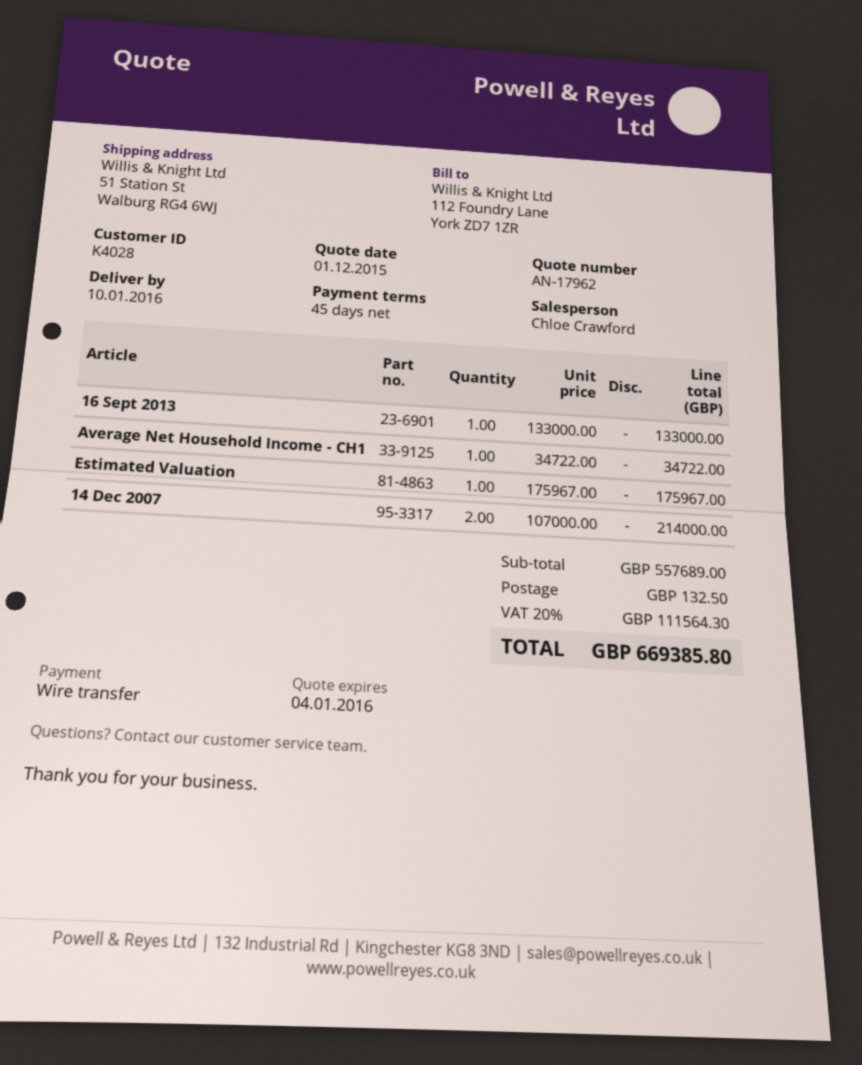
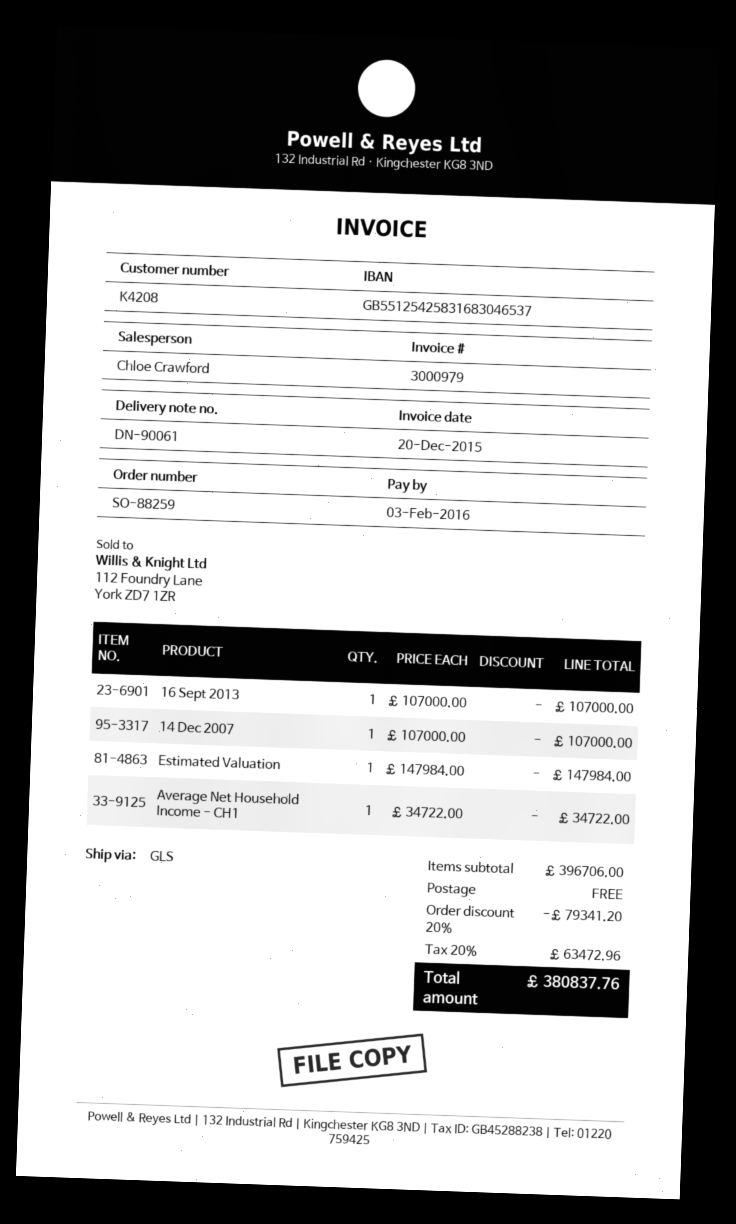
customer number: K4028 -> K4208
16 Sept 2013: 1 x 133000.00 = 133000.00 -> 1 x 107000.00 = 107000.00
Estimated Valuation: 1 x 175967.00 = 175967.00 -> 1 x 147984.00 = 147984.00
14 Dec 2007: 2 x 107000.00 = 214000.00 -> 1 x 107000.00 = 107000.00
subtotal: 557689.00 -> 396706.00
discount: none -> 20% = 79341.20
shipping: 132.50 -> 0.00
tax: 20% = 111564.30 -> 20% = 63472.96
total: 669385.80 -> 380837.76

